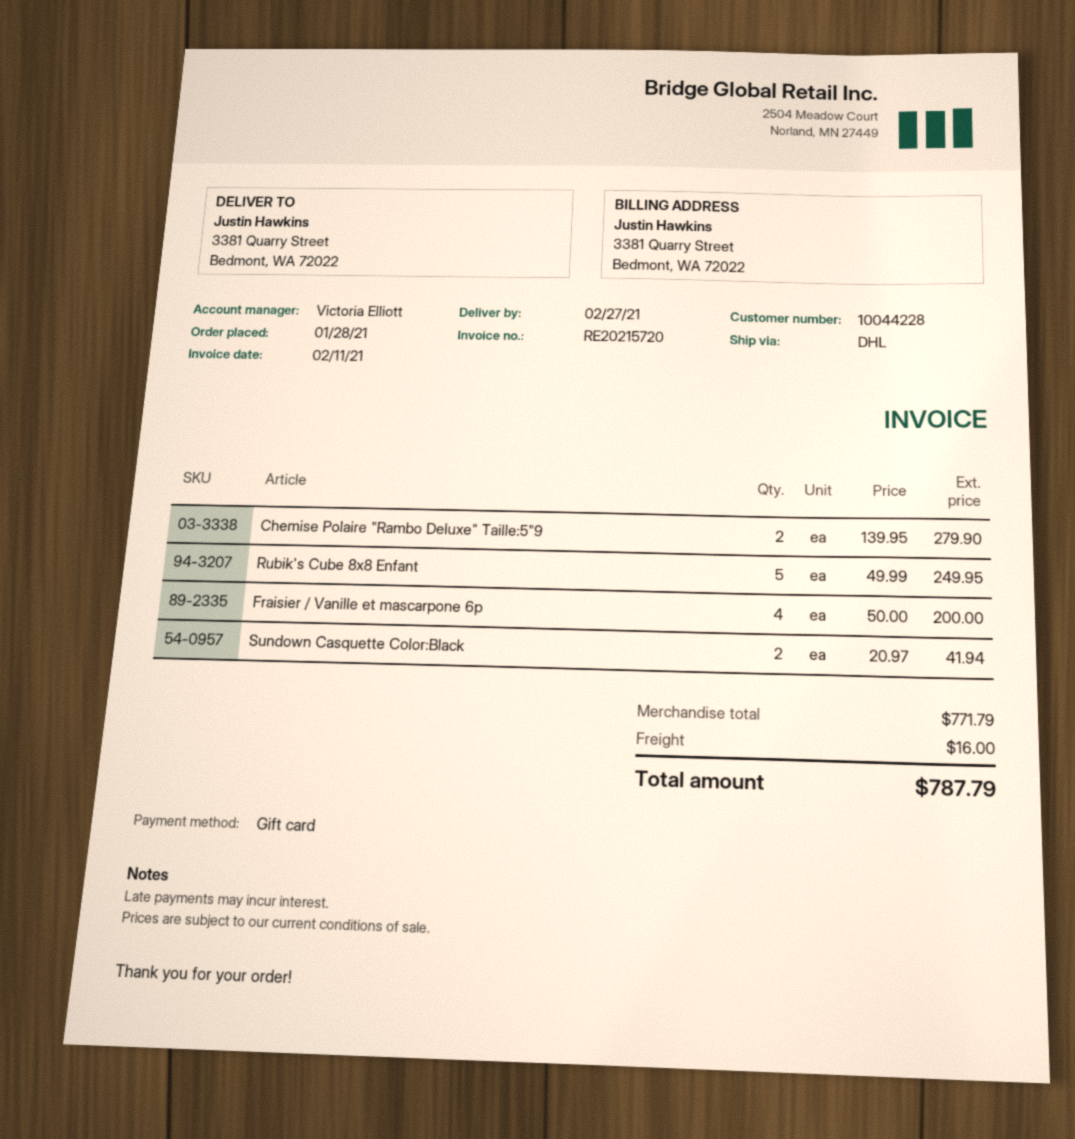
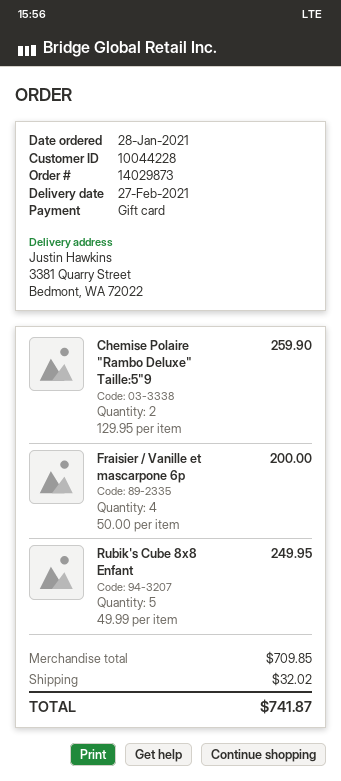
Chemise Polaire "Rambo Deluxe" Taille:5"9: 2 x 139.95 = 279.90 -> 2 x 129.95 = 259.90
Sundown Casquette Color:Black: 2 x 20.97 = 41.94 -> none
subtotal: 771.79 -> 709.85
shipping: 16.00 -> 32.02
total: 787.79 -> 741.87

